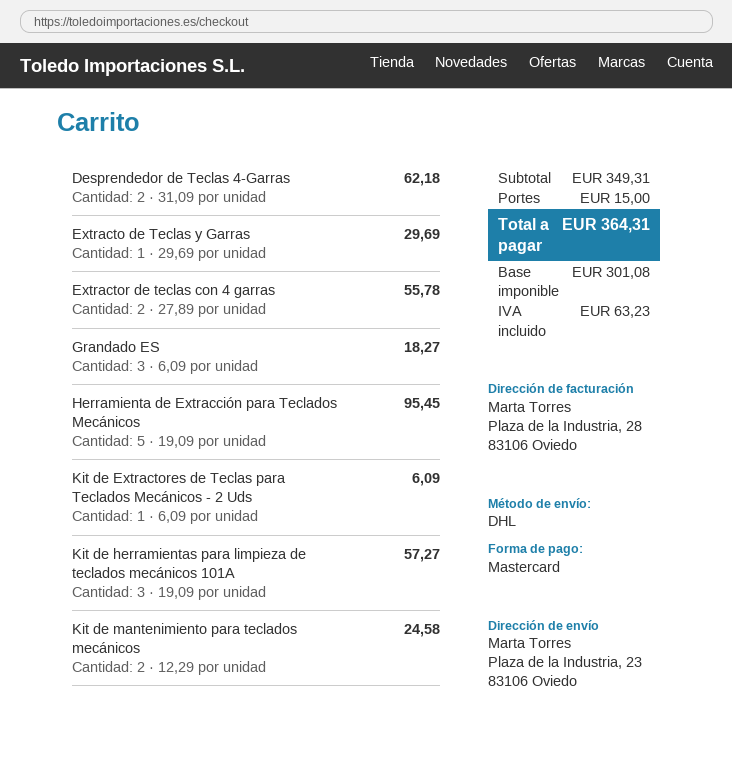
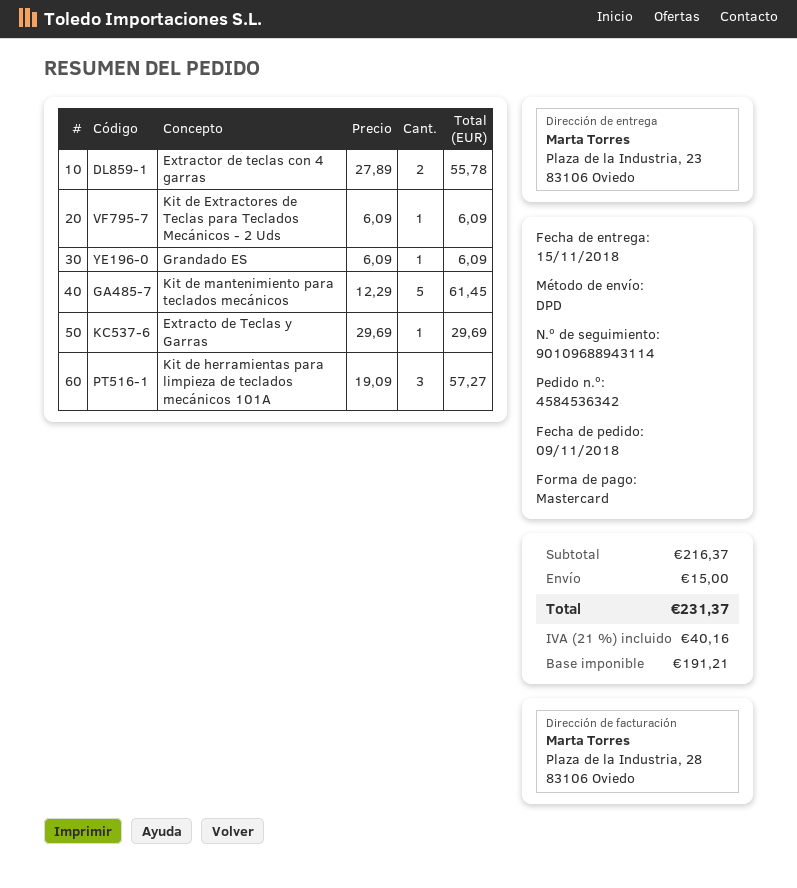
shipping method: DHL -> DPD
Desprendedor de Teclas 4‑Garras: 2 x 31.09 = 62.18 -> none
Grandado ES: 3 x 6.09 = 18.27 -> 1 x 6.09 = 6.09
Herramienta de Extracción para Teclados Mecánicos: 5 x 19.09 = 95.45 -> none
Kit de mantenimiento para teclados mecánicos: 2 x 12.29 = 24.58 -> 5 x 12.29 = 61.45
subtotal: 349.31 -> 216.37
net: 301.08 -> 191.21
tax: 63.23 -> 40.16
total: 364.31 -> 231.37

